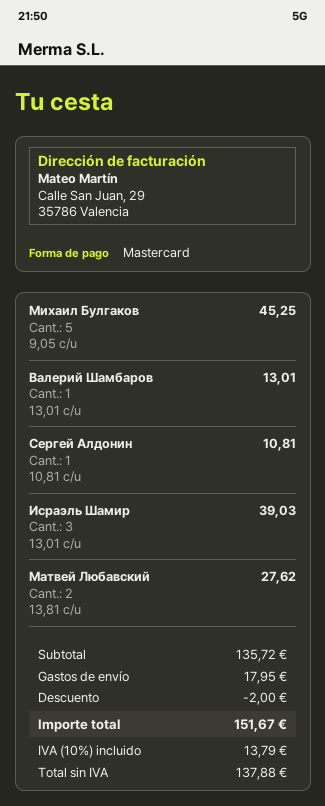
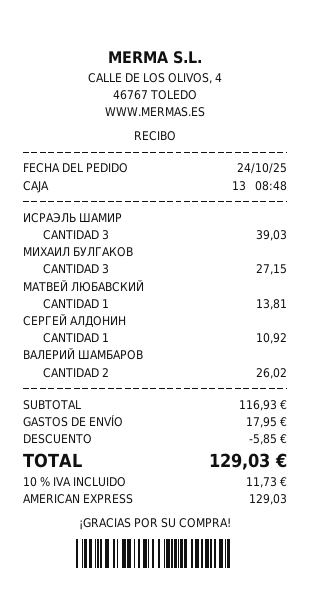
payment method: Mastercard -> American Express
Михаил Булгаков: 5 for 45.25 -> 3 for 27.15
Валерий Шамбаров: 1 for 13.01 -> 2 for 26.02
Сергей Алдонин: 1 for 10.81 -> 1 for 10.92
Матвей Любавский: 2 for 27.62 -> 1 for 13.81
subtotal: 135.72 -> 116.93
discount: 2.00 -> 5.85
tax: 10% = 13.79 -> 10% = 11.73
total: 151.67 -> 129.03

